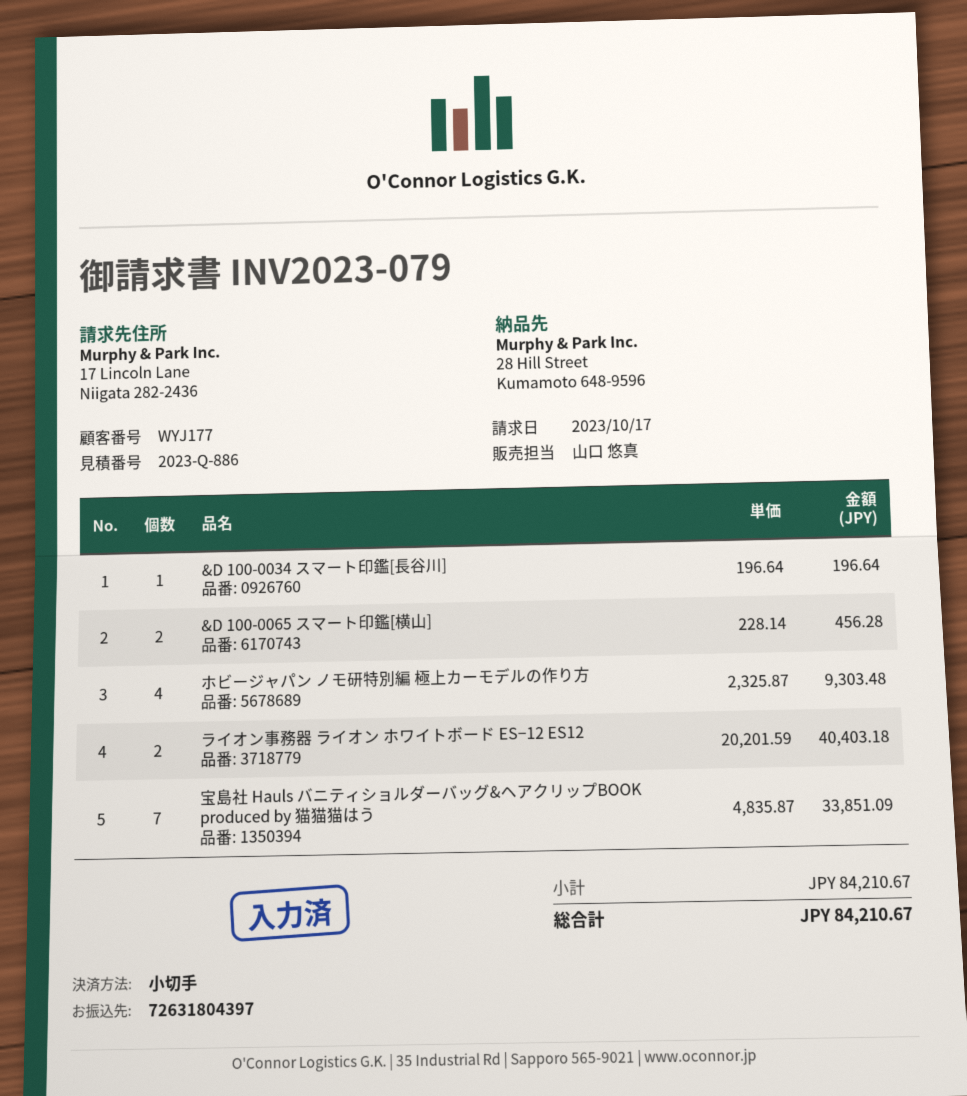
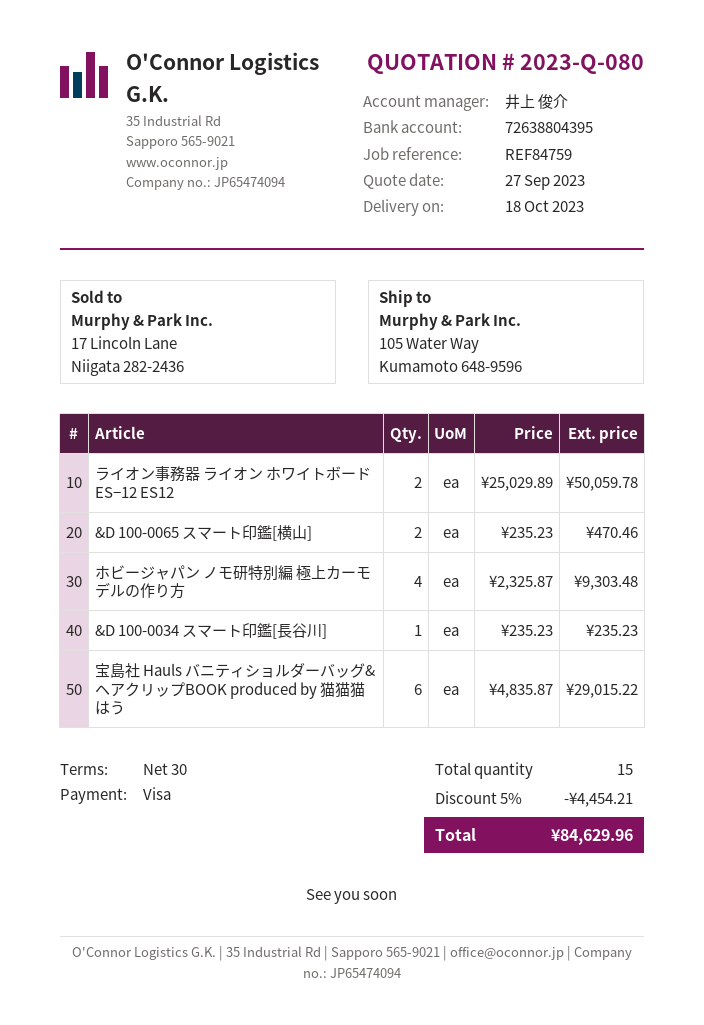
quote number: 2023-Q-886 -> 2023-Q-080
sales rep: 山口 悠真 -> 井上 俊介
payment method: cheque -> Visa
bank account: 72631804397 -> 72638804395
ship to: 28 Hill Street, Kumamoto 648-9596 -> 105 Water Way, Kumamoto 648-9596
&D 100-0034 スマート印鑑[長谷川]: 1 x 196.64 = 196.64 -> 1 x 235.23 = 235.23
&D 100-0065 スマート印鑑[横山]: 2 x 228.14 = 456.28 -> 2 x 235.23 = 470.46
ライオン事務器 ライオン ホワイトボード ES−12 ES12: 2 x 20201.59 = 40403.18 -> 2 x 25029.89 = 50059.78
宝島社 Hauls バニティショルダーバッグ&ヘアクリップBOOK produced by 猫猫猫はう: 7 x 4835.87 = 33851.09 -> 6 x 4835.87 = 29015.22
discount: none -> 5% = 4454.21
total: 84210.67 -> 84629.96

